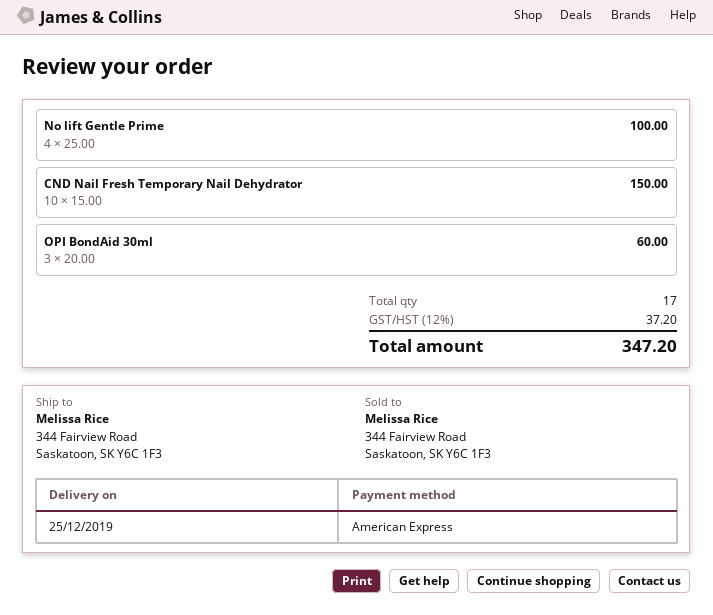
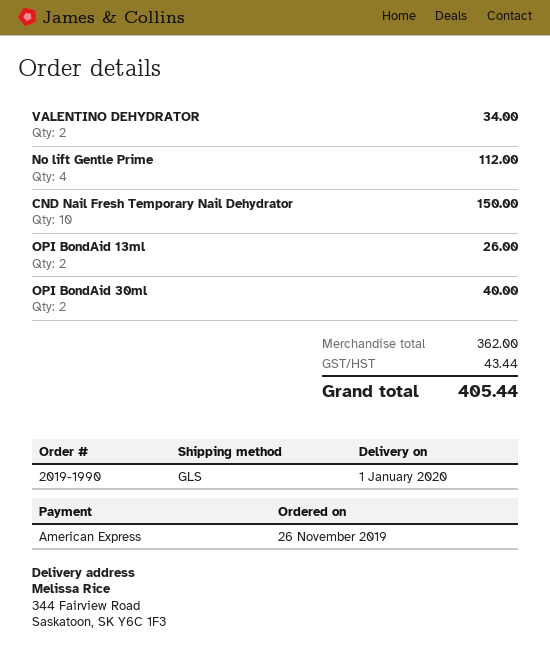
delivery date: 2019-12-25 -> 2020-01-01
No lift Gentle Prime: 4 for 100.00 -> 4 for 112.00
OPI BondAid 30ml: 3 for 60.00 -> 2 for 40.00
VALENTINO DEHYDRATOR: none -> 2 for 34.00
OPI BondAid 13ml: none -> 2 for 26.00
tax: 37.20 -> 43.44
total: 347.20 -> 405.44

